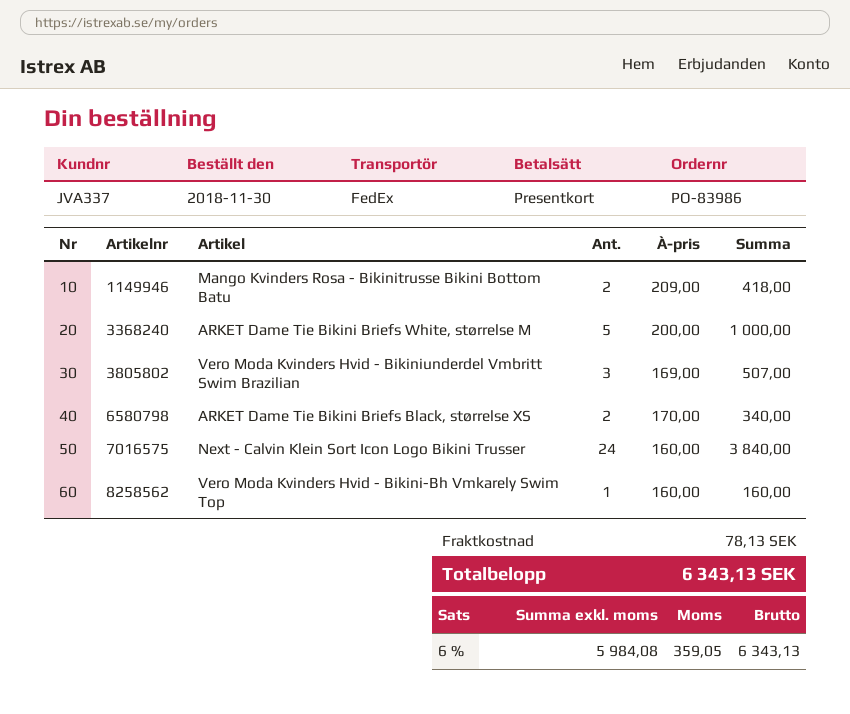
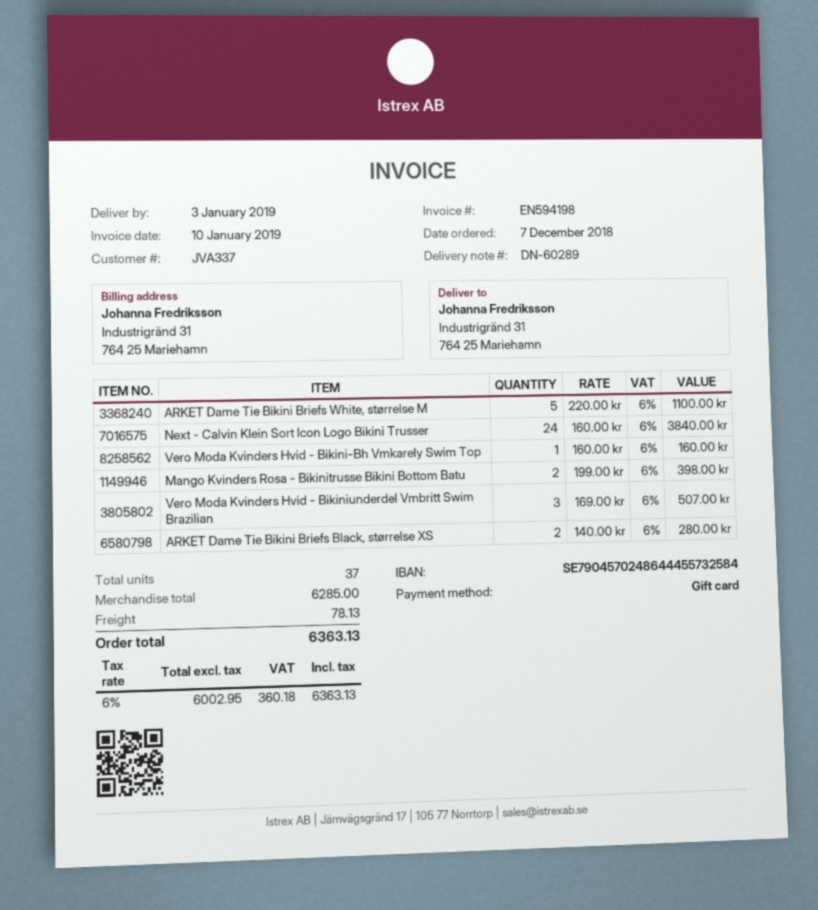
order date: 2018-11-30 -> 2018-12-07
Mango Kvinders Rosa - Bikinitrusse Bikini Bottom Batu: 2 x 209.00 = 418.00 -> 2 x 199.00 = 398.00
ARKET Dame Tie Bikini Briefs White, størrelse M: 5 x 200.00 = 1000.00 -> 5 x 220.00 = 1100.00
ARKET Dame Tie Bikini Briefs Black, størrelse XS: 2 x 170.00 = 340.00 -> 2 x 140.00 = 280.00
net: 5984.08 -> 6002.95
tax: 6% = 359.05 -> 6% = 360.18
total: 6343.13 -> 6363.13

